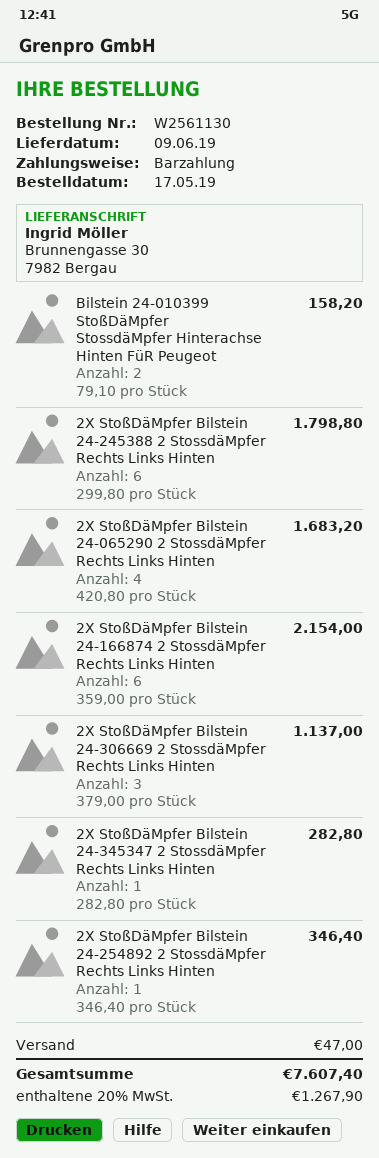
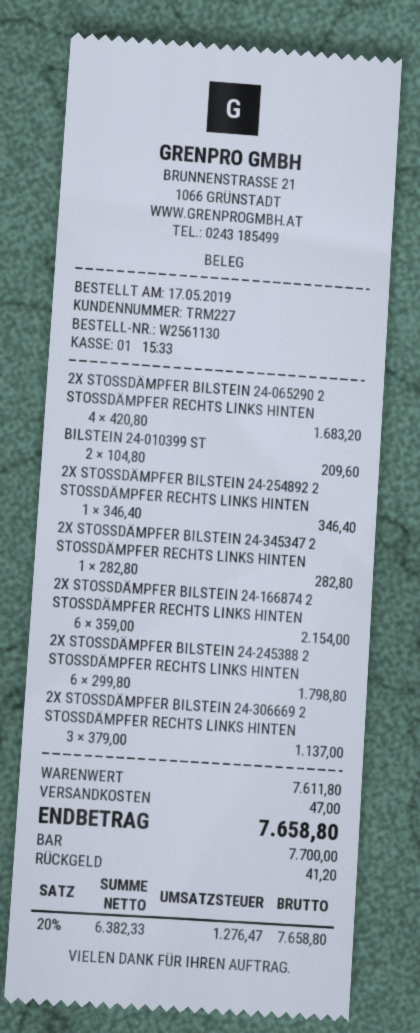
Bilstein 24-010399 StoßDäMpfer StossdäMpfer Hinterachse Hinten FüR Peugeot: 2 x 79.10 = 158.20 -> 2 x 104.80 = 209.60
tax: 20% = 1267.90 -> 20% = 1276.47
total: 7607.40 -> 7658.80

